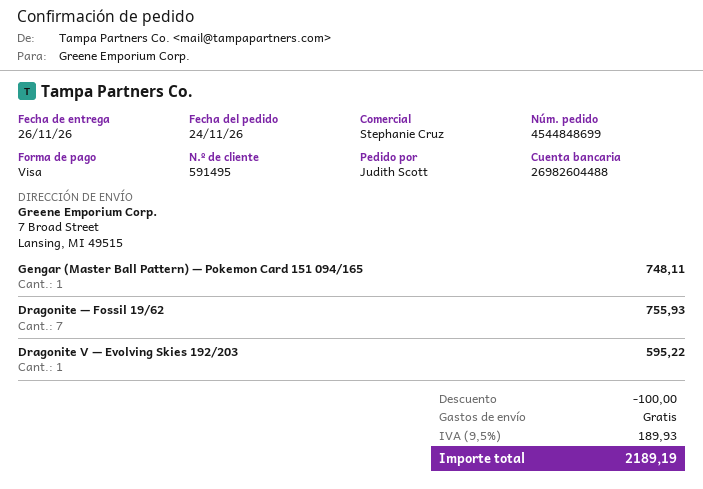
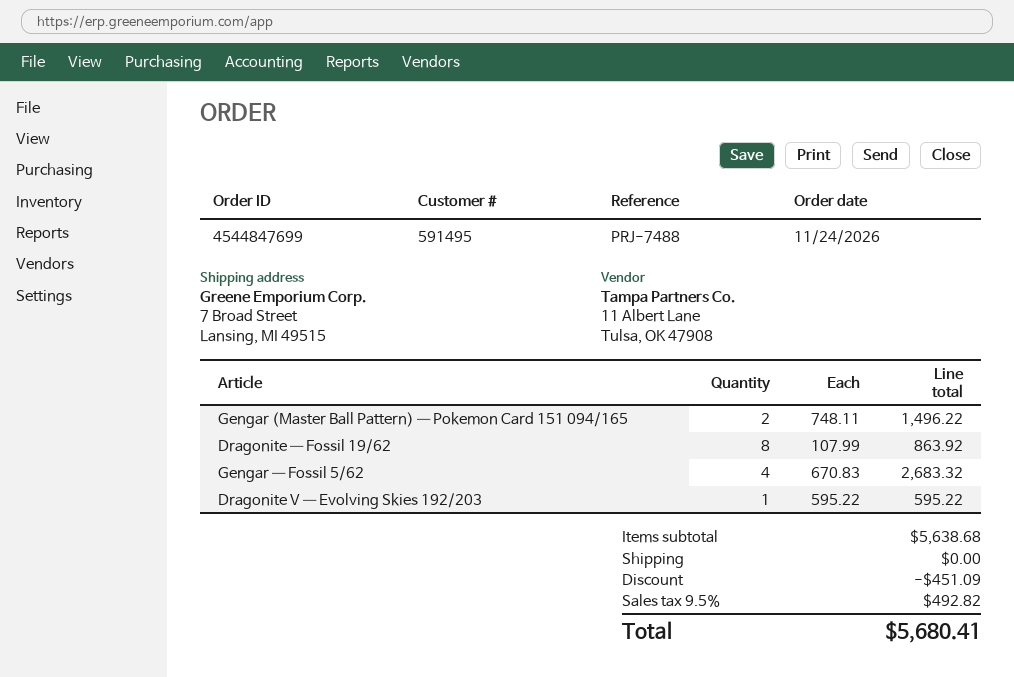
order number: 4544848699 -> 4544847699
Gengar (Master Ball Pattern) — Pokemon Card 151 094/165: 1 for 748.11 -> 2 for 1496.22
Dragonite — Fossil 19/62: 7 for 755.93 -> 8 for 863.92
Gengar — Fossil 5/62: none -> 4 for 2683.32
discount: 100.00 -> 451.09
tax: 9.5% = 189.93 -> 9.5% = 492.82
total: 2189.19 -> 5680.41

